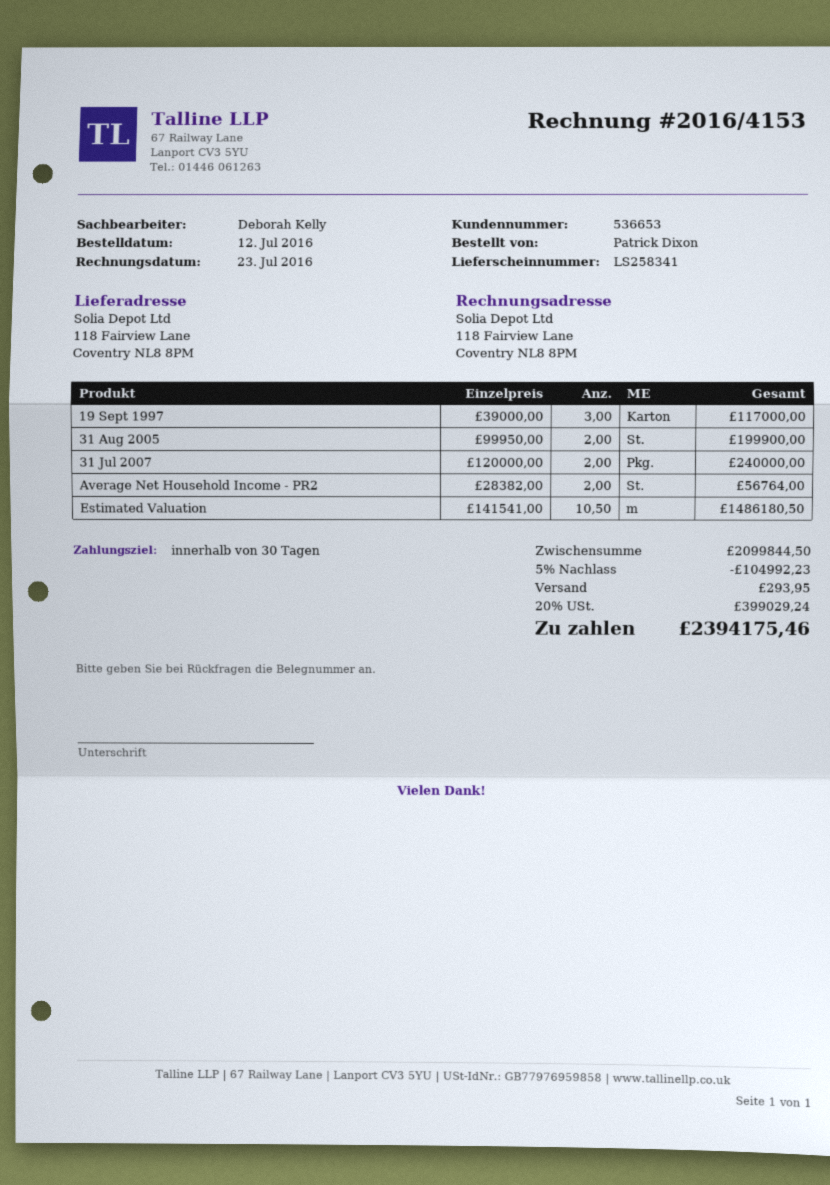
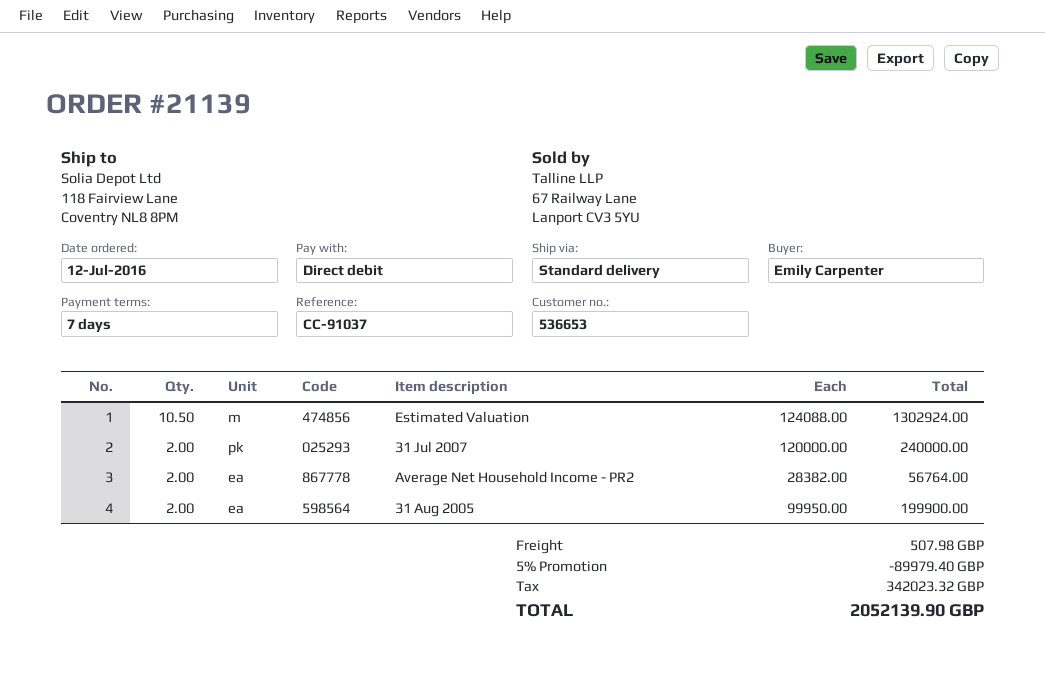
payment terms: 30 days -> 7 days
ordered by: Patrick Dixon -> Emily Carpenter
19 Sept 1997: 3 x 39000.00 = 117000.00 -> none
Estimated Valuation: 10.5 x 141541.00 = 1486180.50 -> 10.5 x 124088.00 = 1302924.00
discount: 5% = 104992.23 -> 5% = 89979.40
shipping: 293.95 -> 507.98
tax: 399029.24 -> 342023.32
total: 2394175.46 -> 2052139.90

